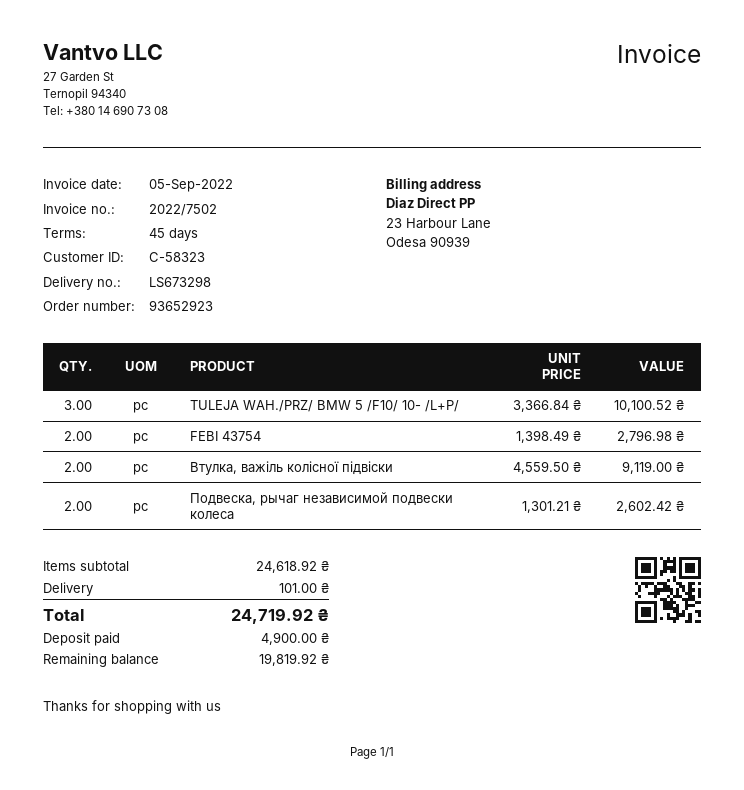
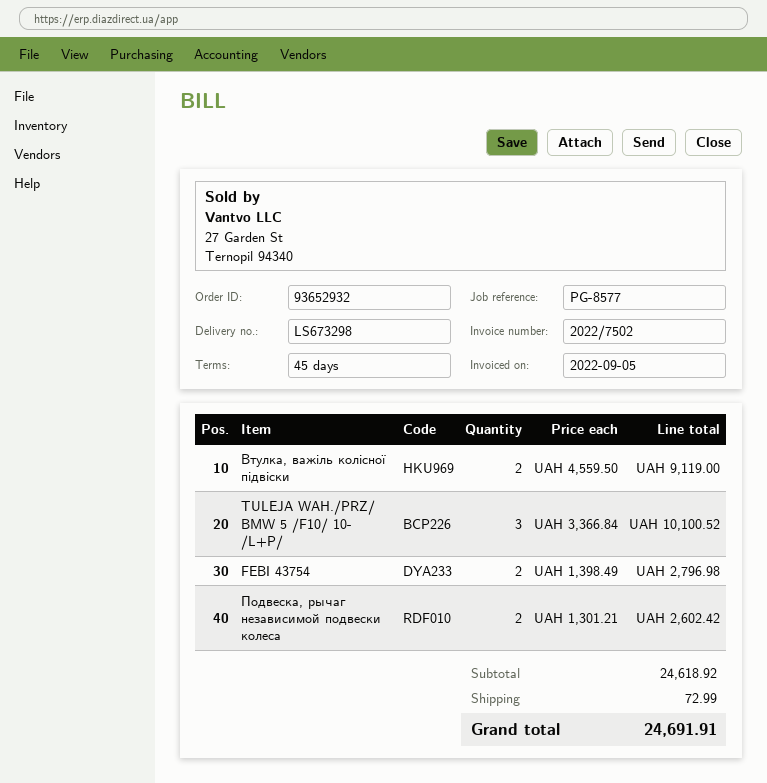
order number: 93652923 -> 93652932
shipping: 101.00 -> 72.99
total: 24719.92 -> 24691.91

